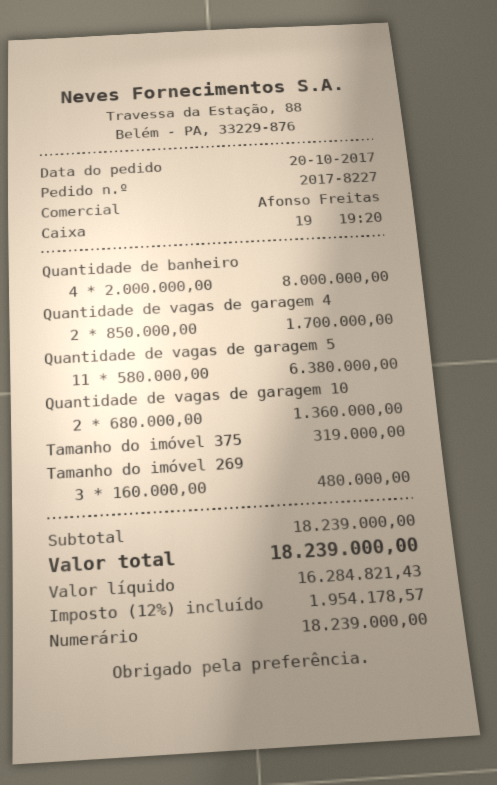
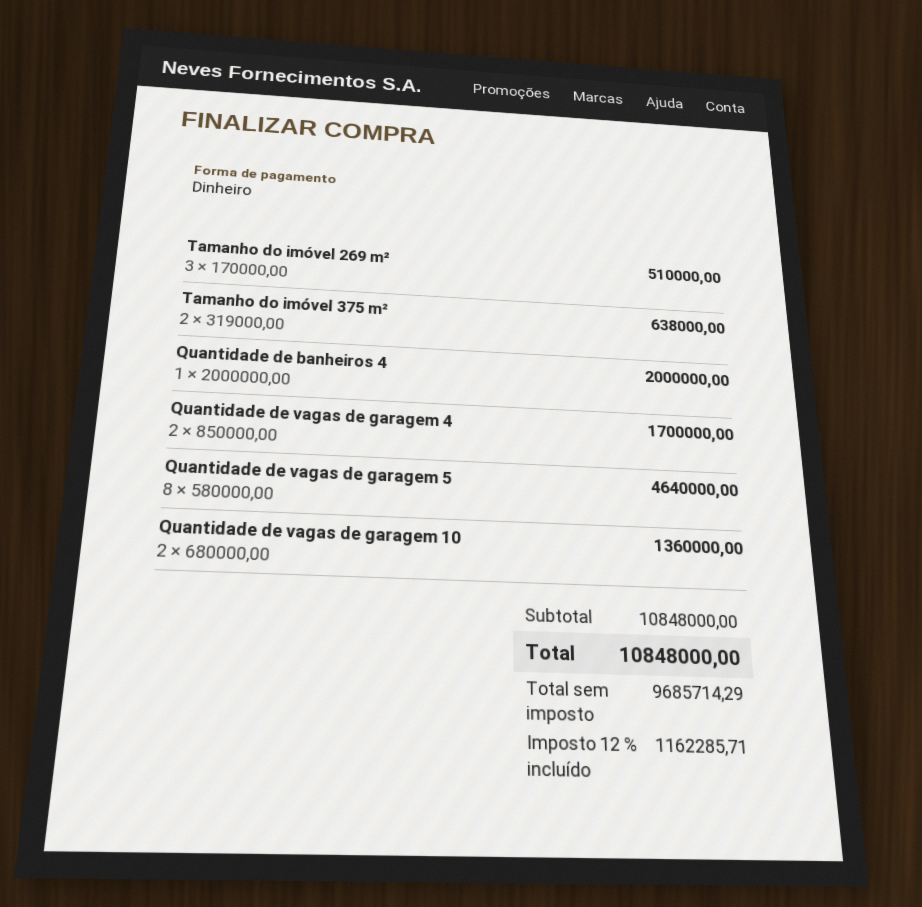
Quantidade de banheiro: 4 x 2000000.00 = 8000000.00 -> 1 x 2000000.00 = 2000000.00
Quantidade de vagas de garagem 5: 11 x 580000.00 = 6380000.00 -> 8 x 580000.00 = 4640000.00
Tamanho do imóvel 375: 1 x 319000.00 = 319000.00 -> 2 x 319000.00 = 638000.00
Tamanho do imóvel 269: 3 x 160000.00 = 480000.00 -> 3 x 170000.00 = 510000.00
subtotal: 18239000.00 -> 10848000.00
net: 16284821.43 -> 9685714.29
tax: 12% = 1954178.57 -> 12% = 1162285.71
total: 18239000.00 -> 10848000.00

